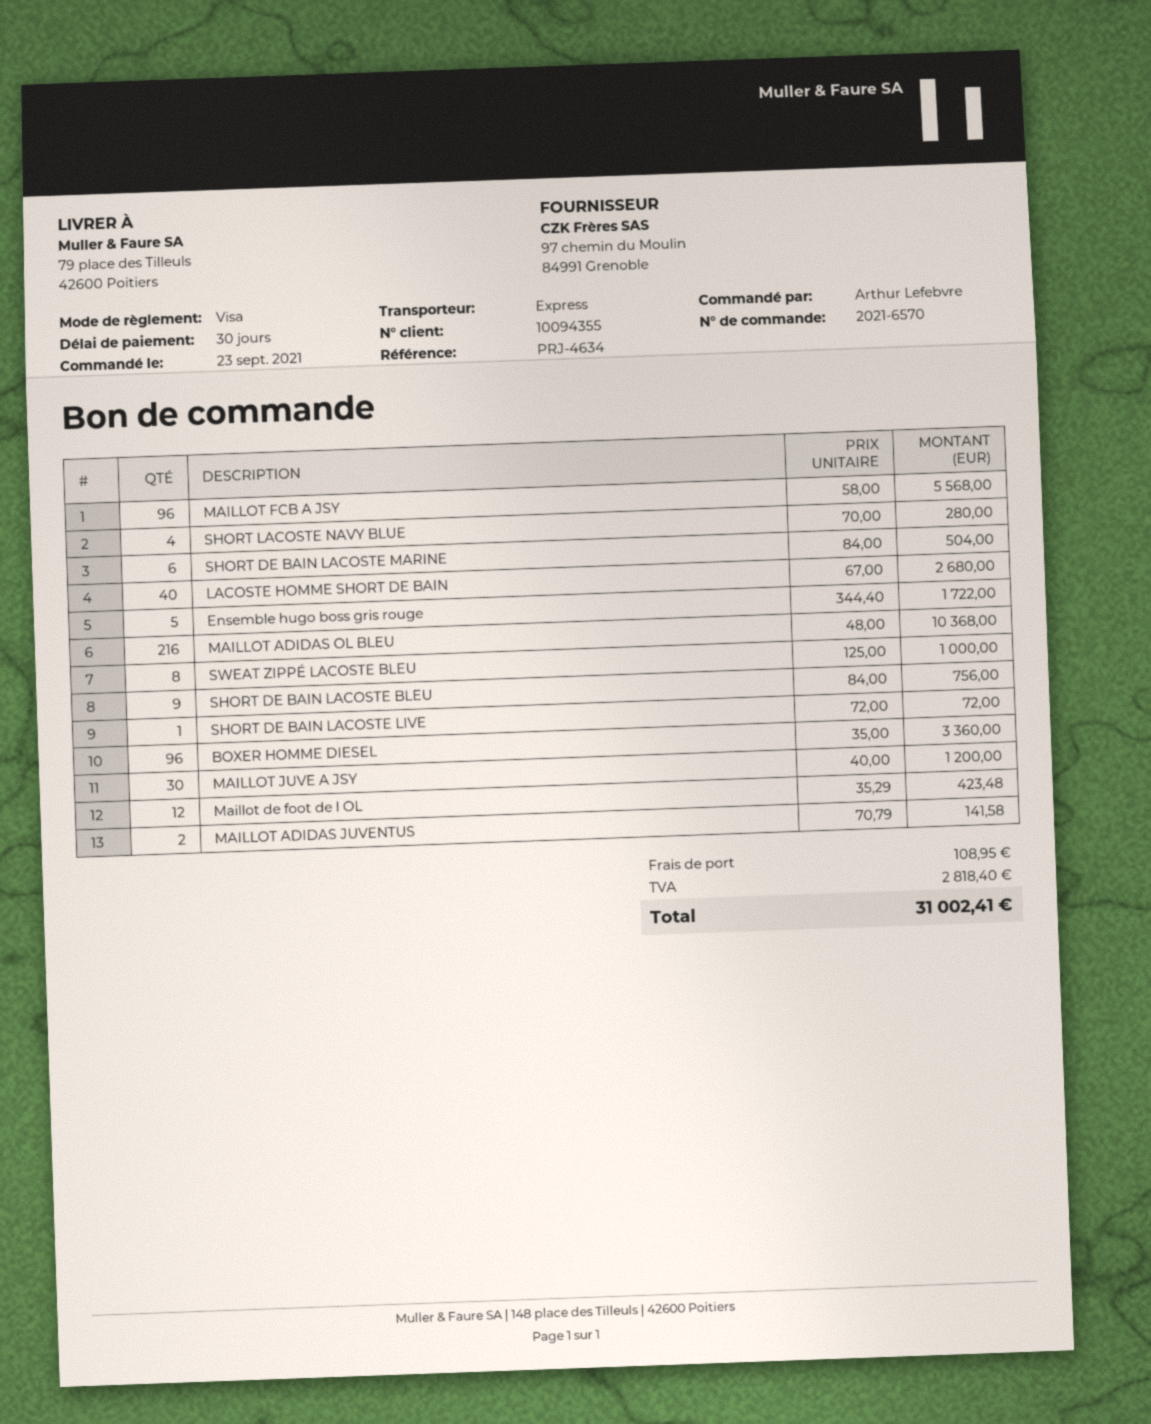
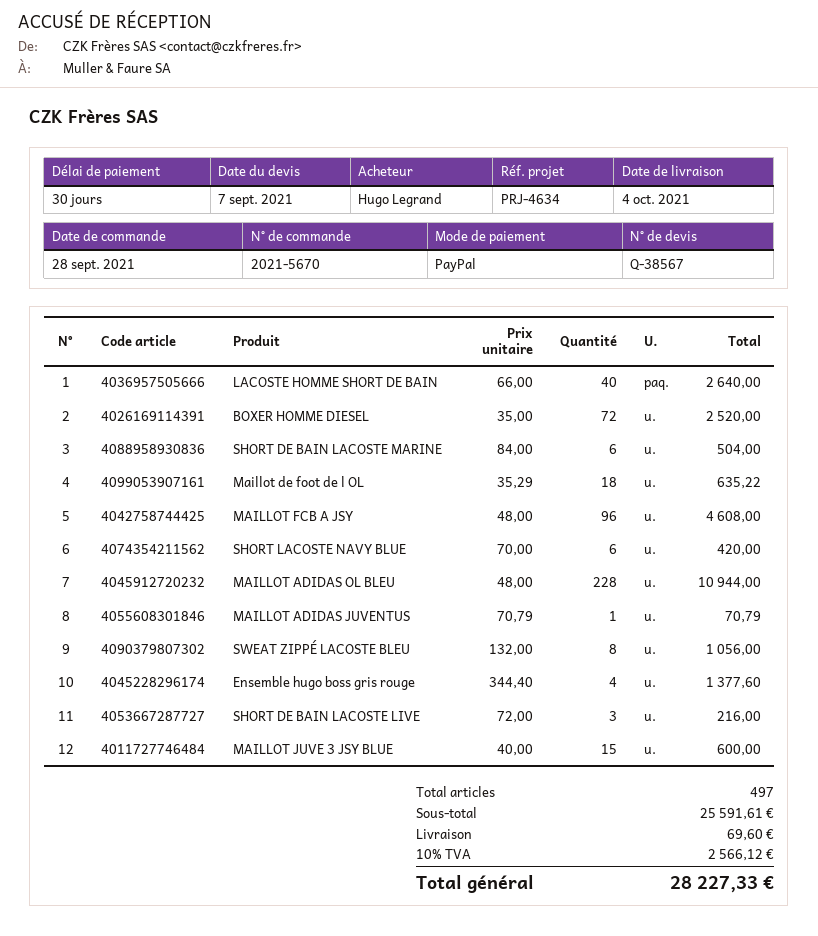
order number: 2021-6570 -> 2021-5670
order date: 2021-09-23 -> 2021-09-28
ordered by: Arthur Lefebvre -> Hugo Legrand
payment method: Visa -> PayPal
MAILLOT FCB A JSY: 96 x 58.00 = 5568.00 -> 96 x 48.00 = 4608.00
SHORT LACOSTE NAVY BLUE: 4 x 70.00 = 280.00 -> 6 x 70.00 = 420.00
LACOSTE HOMME SHORT DE BAIN: 40 x 67.00 = 2680.00 -> 40 x 66.00 = 2640.00
Ensemble hugo boss gris rouge: 5 x 344.40 = 1722.00 -> 4 x 344.40 = 1377.60
MAILLOT ADIDAS OL BLEU: 216 x 48.00 = 10368.00 -> 228 x 48.00 = 10944.00
SWEAT ZIPPÉ LACOSTE BLEU: 8 x 125.00 = 1000.00 -> 8 x 132.00 = 1056.00
SHORT DE BAIN LACOSTE BLEU: 9 x 84.00 = 756.00 -> none
SHORT DE BAIN LACOSTE LIVE: 1 x 72.00 = 72.00 -> 3 x 72.00 = 216.00
BOXER HOMME DIESEL: 96 x 35.00 = 3360.00 -> 72 x 35.00 = 2520.00
MAILLOT JUVE A JSY: 30 x 40.00 = 1200.00 -> none
Maillot de foot de l OL: 12 x 35.29 = 423.48 -> 18 x 35.29 = 635.22
MAILLOT ADIDAS JUVENTUS: 2 x 70.79 = 141.58 -> 1 x 70.79 = 70.79
MAILLOT JUVE 3 JSY BLUE: none -> 15 x 40.00 = 600.00
shipping: 108.95 -> 69.60
tax: 2818.40 -> 2566.12
total: 31002.41 -> 28227.33

